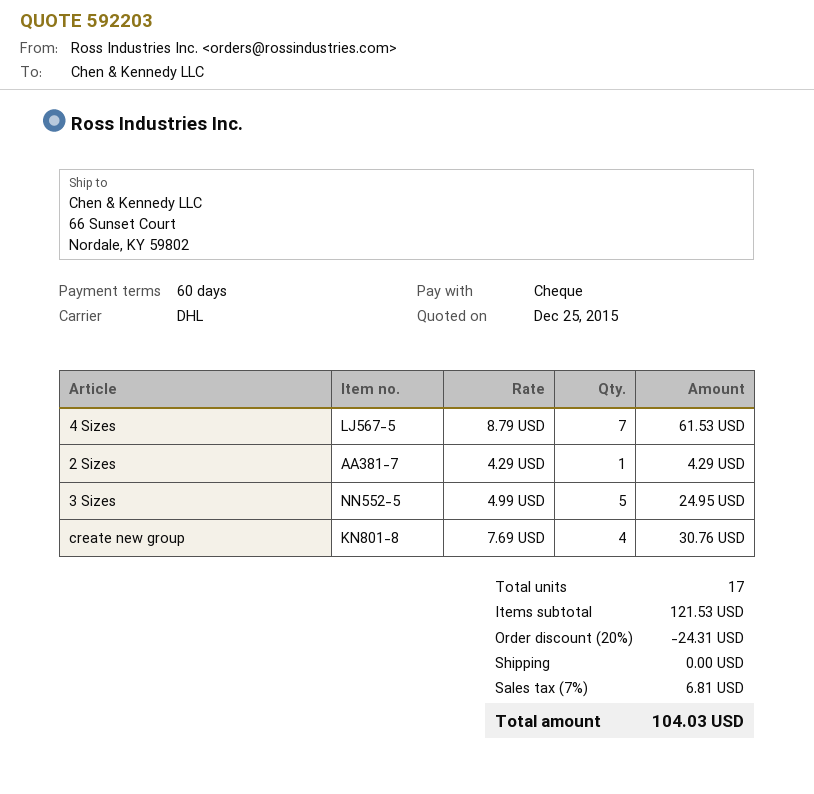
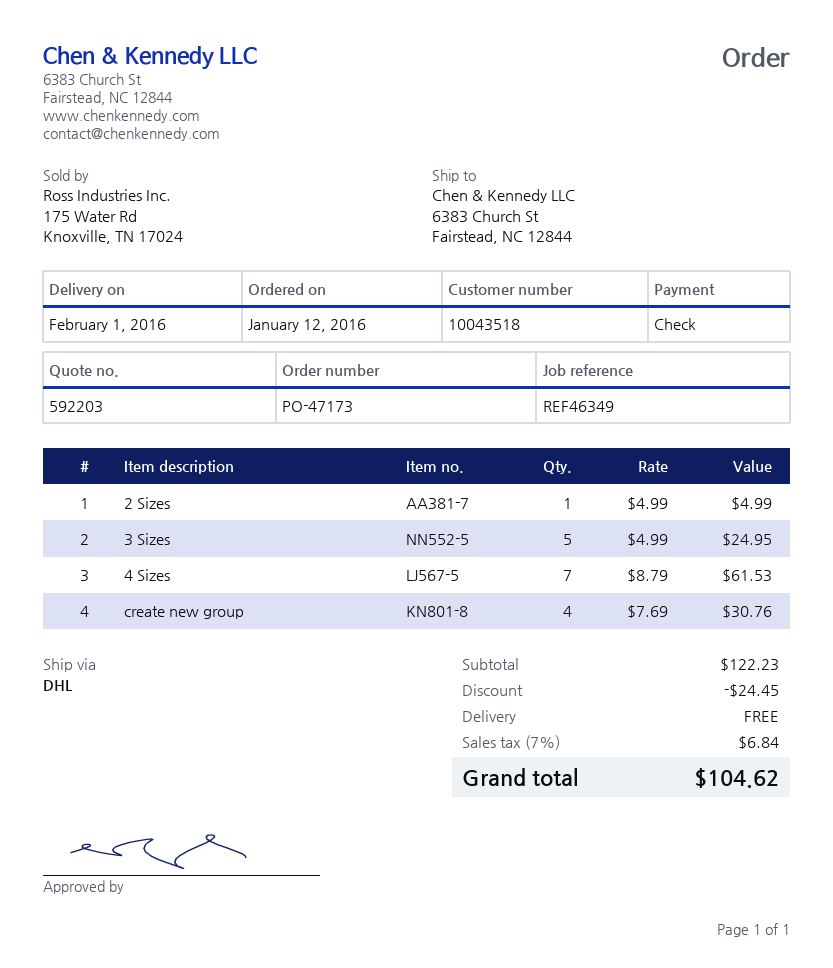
ship to: 66 Sunset Court, Nordale, KY 59802 -> 6383 Church St, Fairstead, NC 12844
2 Sizes: 1 x 4.29 = 4.29 -> 1 x 4.99 = 4.99
subtotal: 121.53 -> 122.23
discount: 24.31 -> 24.45
tax: 7% = 6.81 -> 7% = 6.84
total: 104.03 -> 104.62

